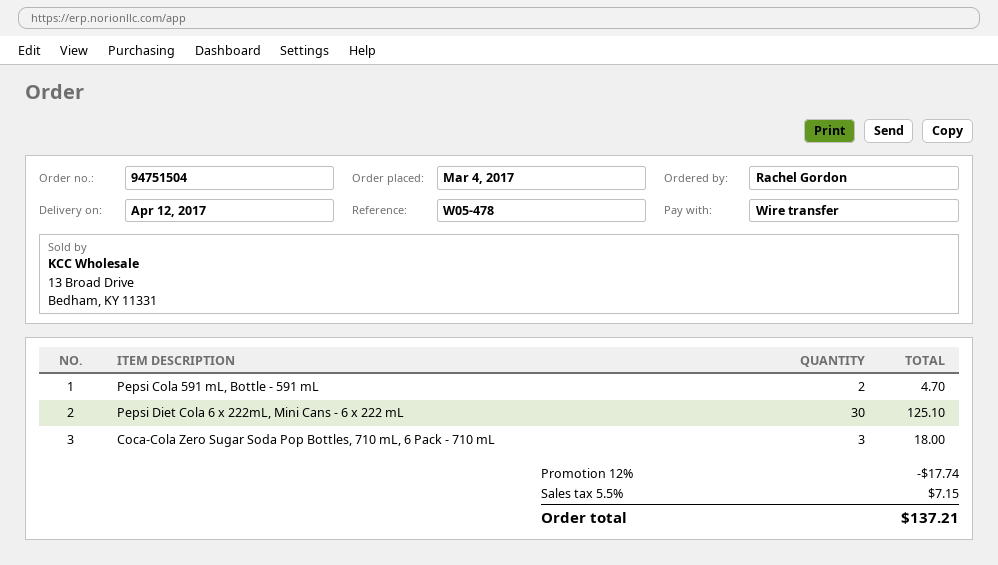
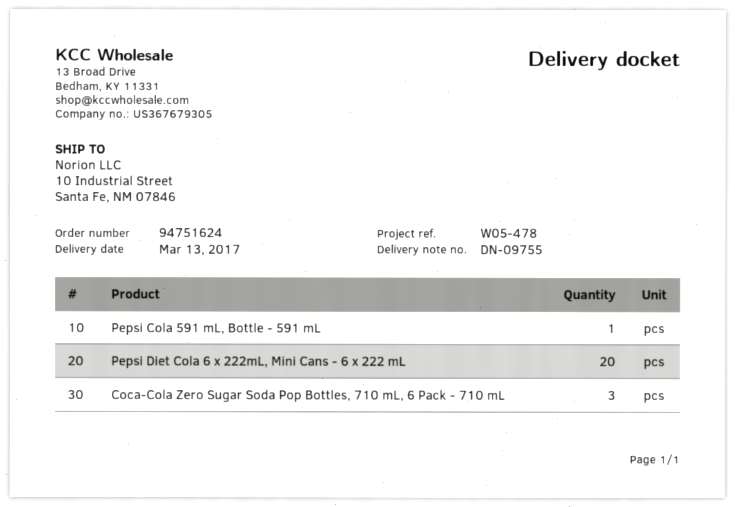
order number: 94751504 -> 94751624
delivery date: 2017-04-12 -> 2017-03-13
Pepsi Cola 591 mL, Bottle - 591 mL: 2 -> 1
Pepsi Diet Cola 6 x 222mL, Mini Cans - 6 x 222 mL: 30 -> 20

